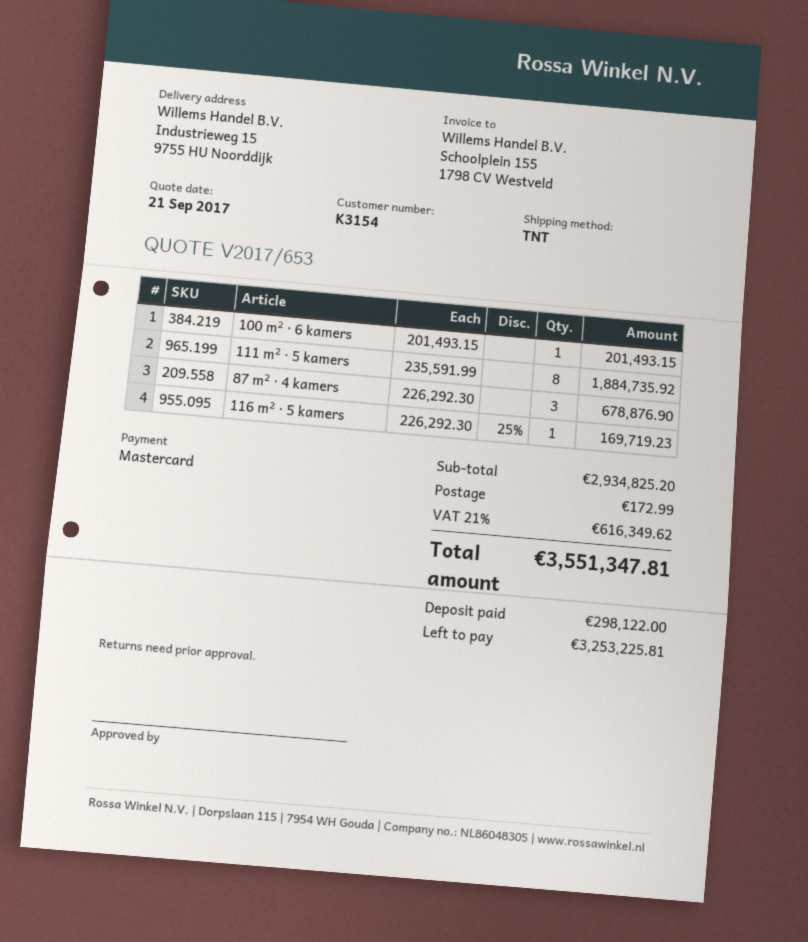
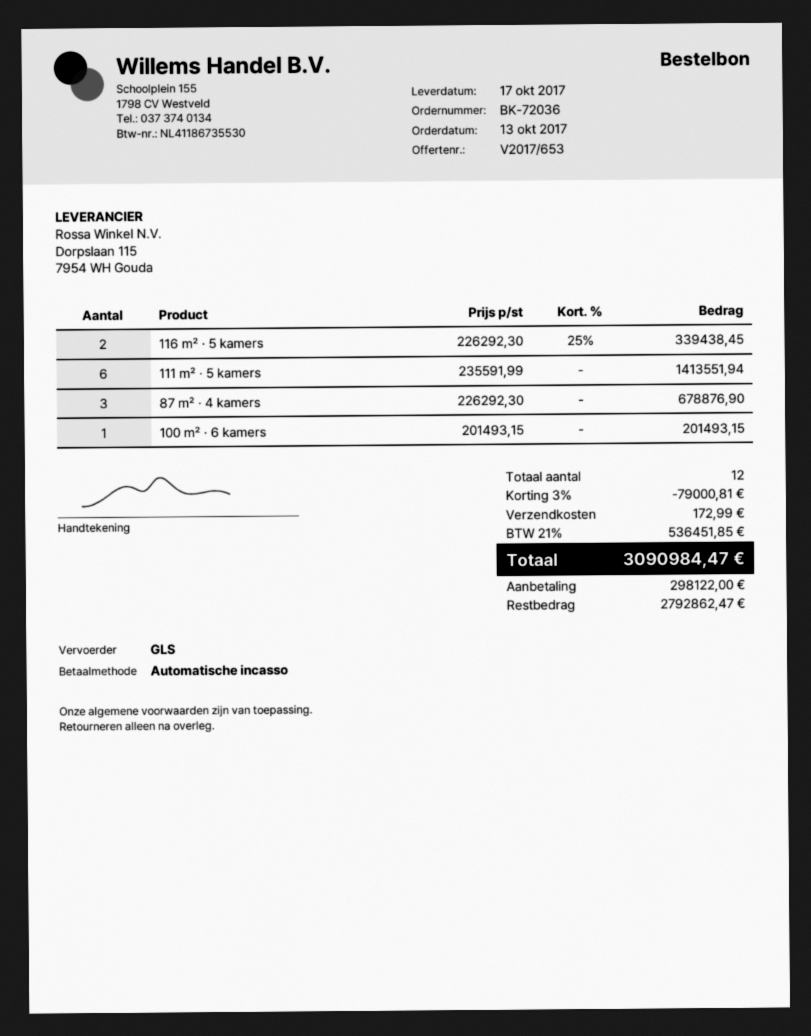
payment method: Mastercard -> direct debit
shipping method: TNT -> GLS
111 m² · 5 kamers: 8 x 235591.99 = 1884735.92 -> 6 x 235591.99 = 1413551.94
116 m² · 5 kamers: 1 x 226292.30 - 25% = 169719.23 -> 2 x 226292.30 - 25% = 339438.45
discount: none -> 3% = 79000.81
tax: 21% = 616349.62 -> 21% = 536451.85
total: 3551347.81 -> 3090984.47
balance: 3253225.81 -> 2792862.47

